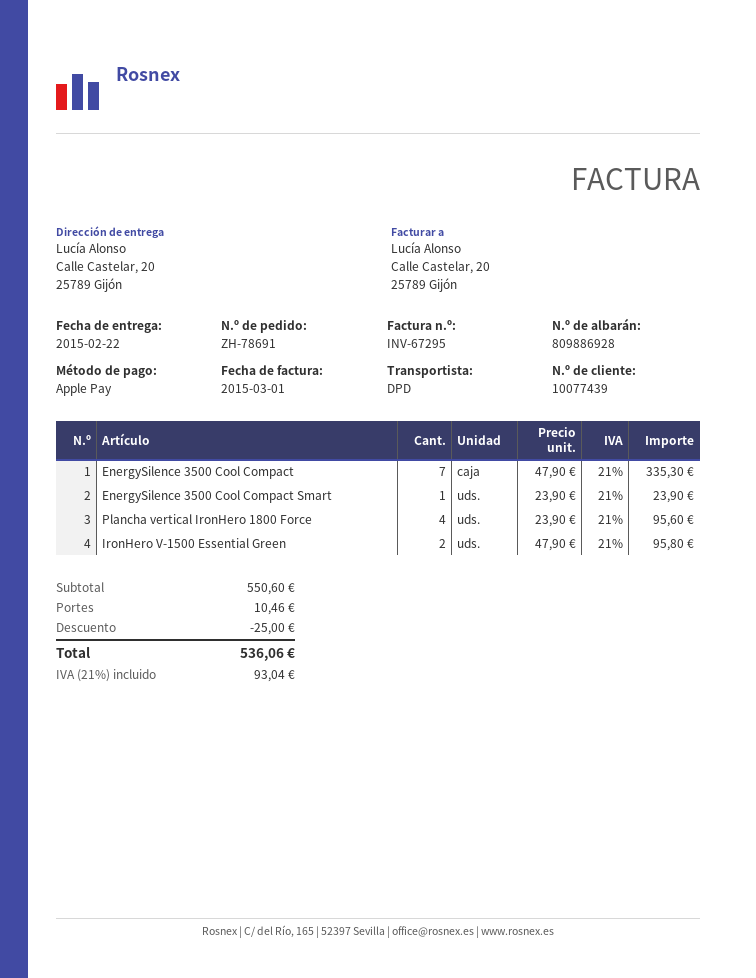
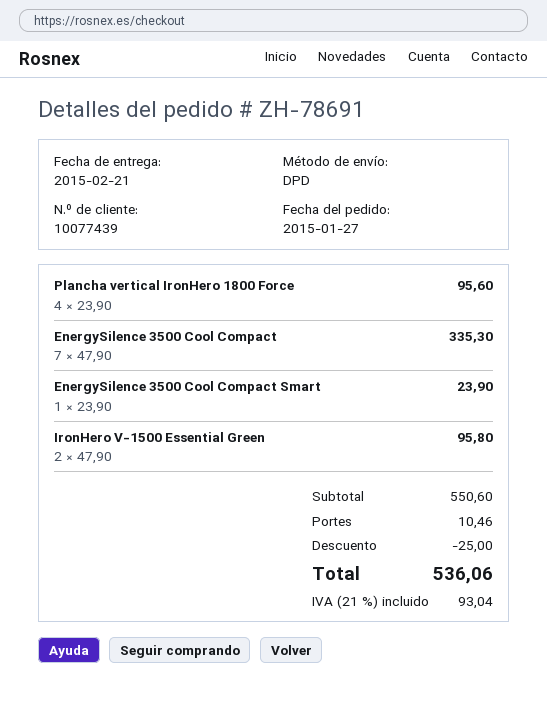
delivery date: 2015-02-22 -> 2015-02-21

